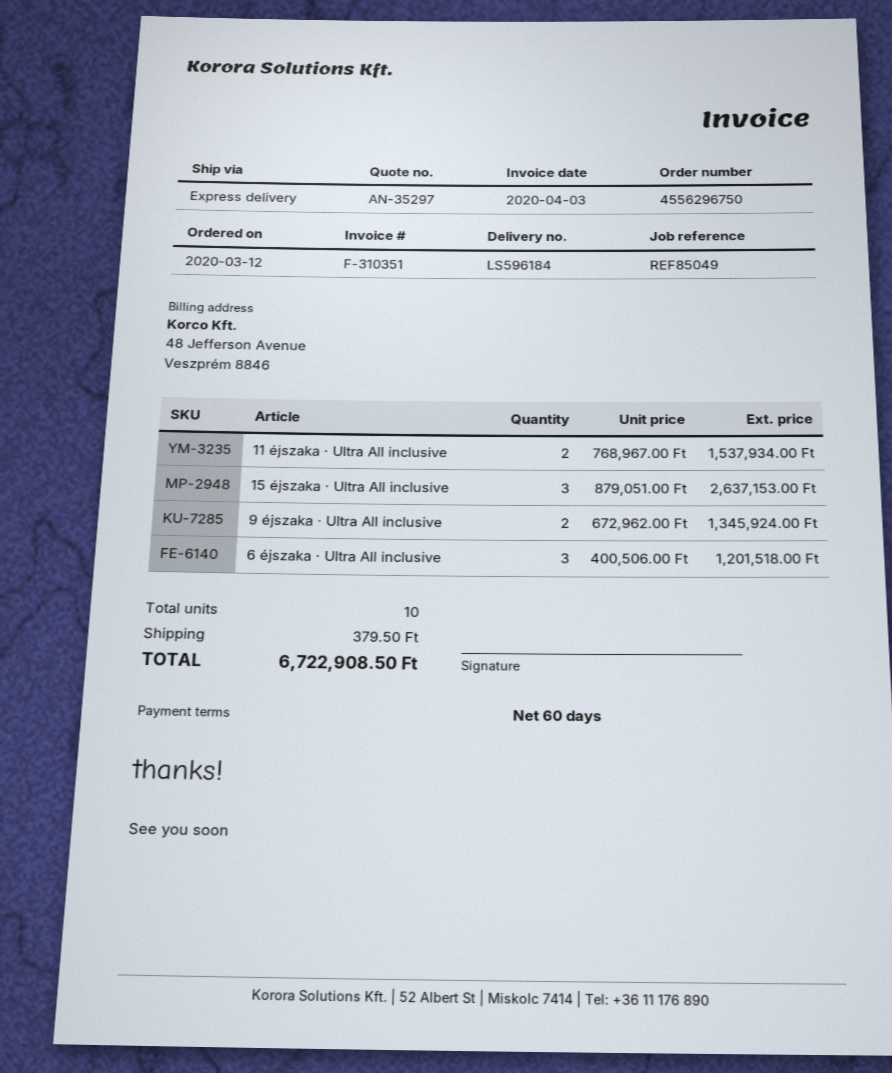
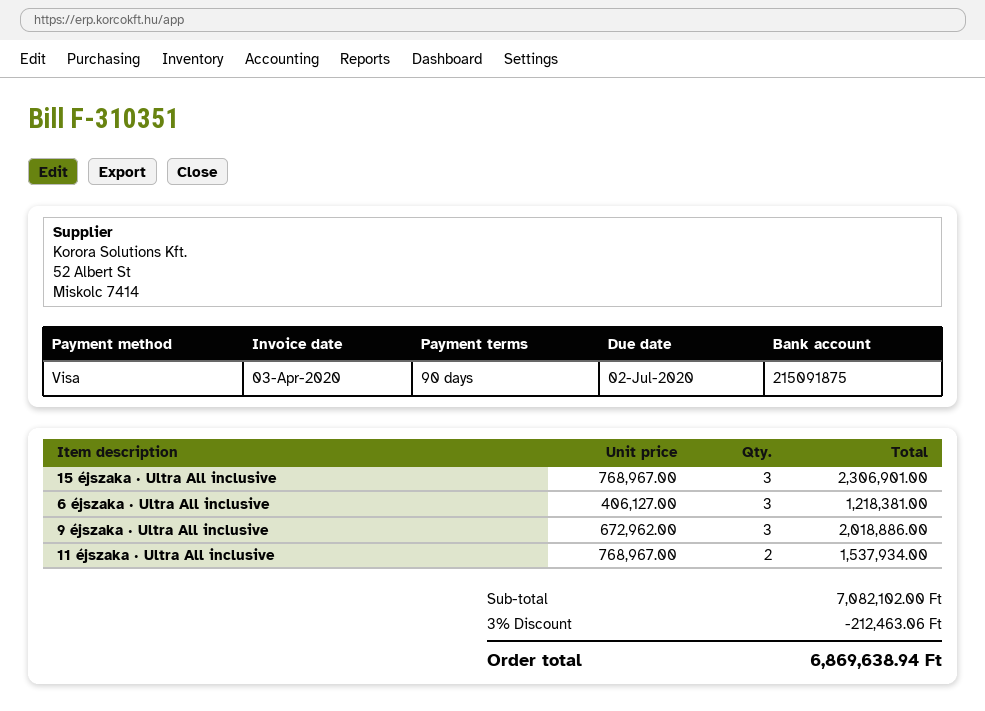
payment terms: 60 days -> 90 days
15 éjszaka · Ultra All inclusive: 3 x 879051.00 = 2637153.00 -> 3 x 768967.00 = 2306901.00
9 éjszaka · Ultra All inclusive: 2 x 672962.00 = 1345924.00 -> 3 x 672962.00 = 2018886.00
6 éjszaka · Ultra All inclusive: 3 x 400506.00 = 1201518.00 -> 3 x 406127.00 = 1218381.00
discount: none -> 3% = 212463.06
shipping: 379.50 -> none
total: 6722908.50 -> 6869638.94

